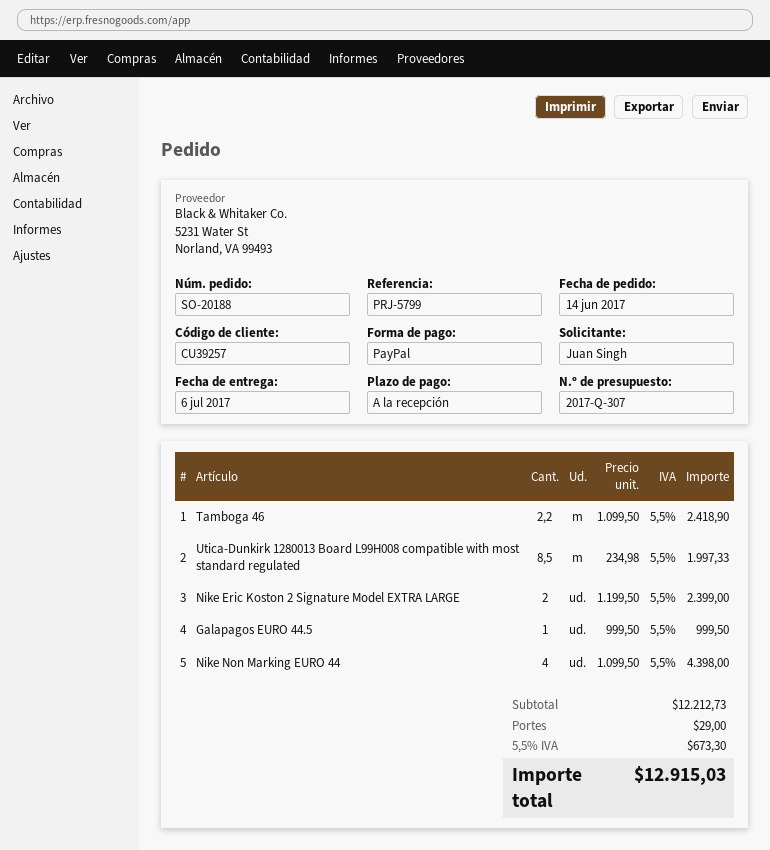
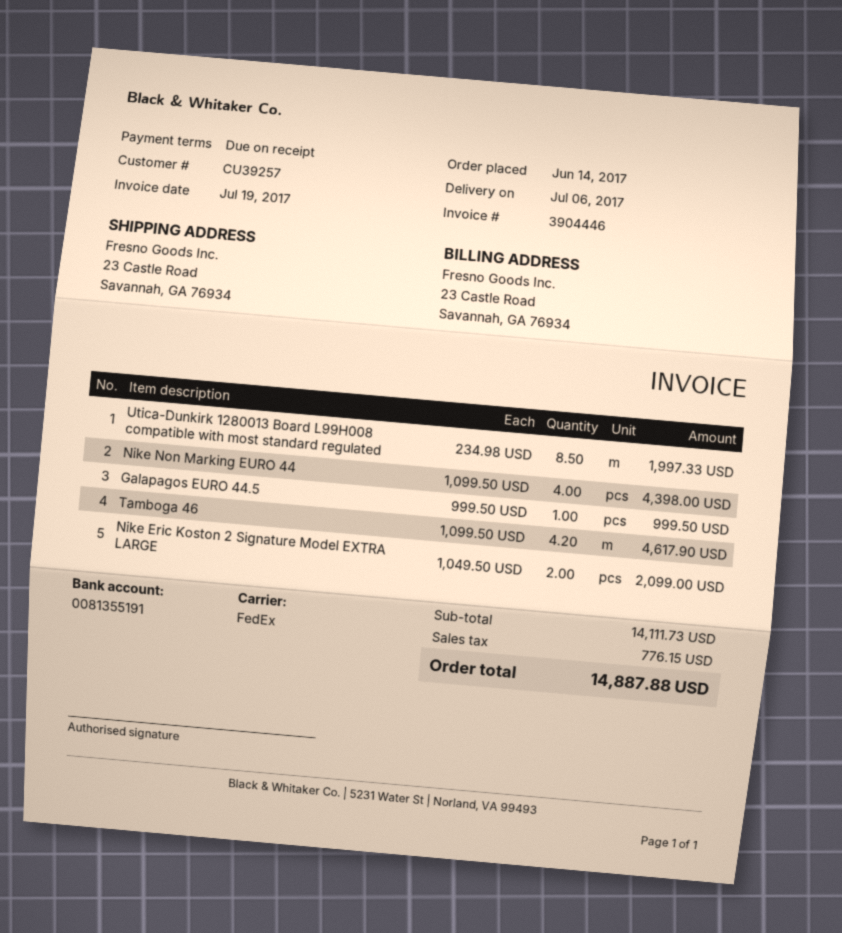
Tamboga 46: 2.2 x 1099.50 = 2418.90 -> 4.2 x 1099.50 = 4617.90
Nike Eric Koston 2 Signature Model EXTRA LARGE: 2 x 1199.50 = 2399.00 -> 2 x 1049.50 = 2099.00
subtotal: 12212.73 -> 14111.73
shipping: 29.00 -> none
tax: 673.30 -> 776.15
total: 12915.03 -> 14887.88

